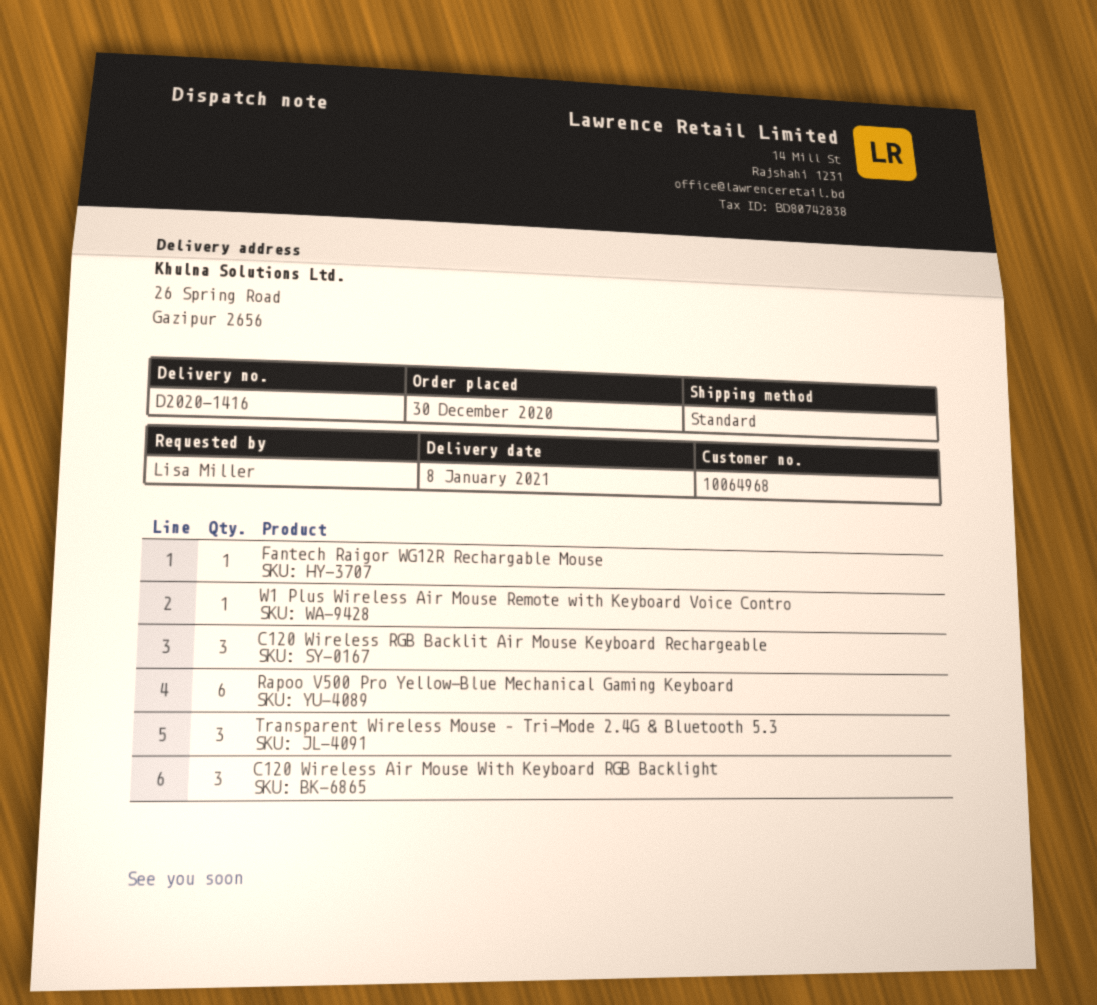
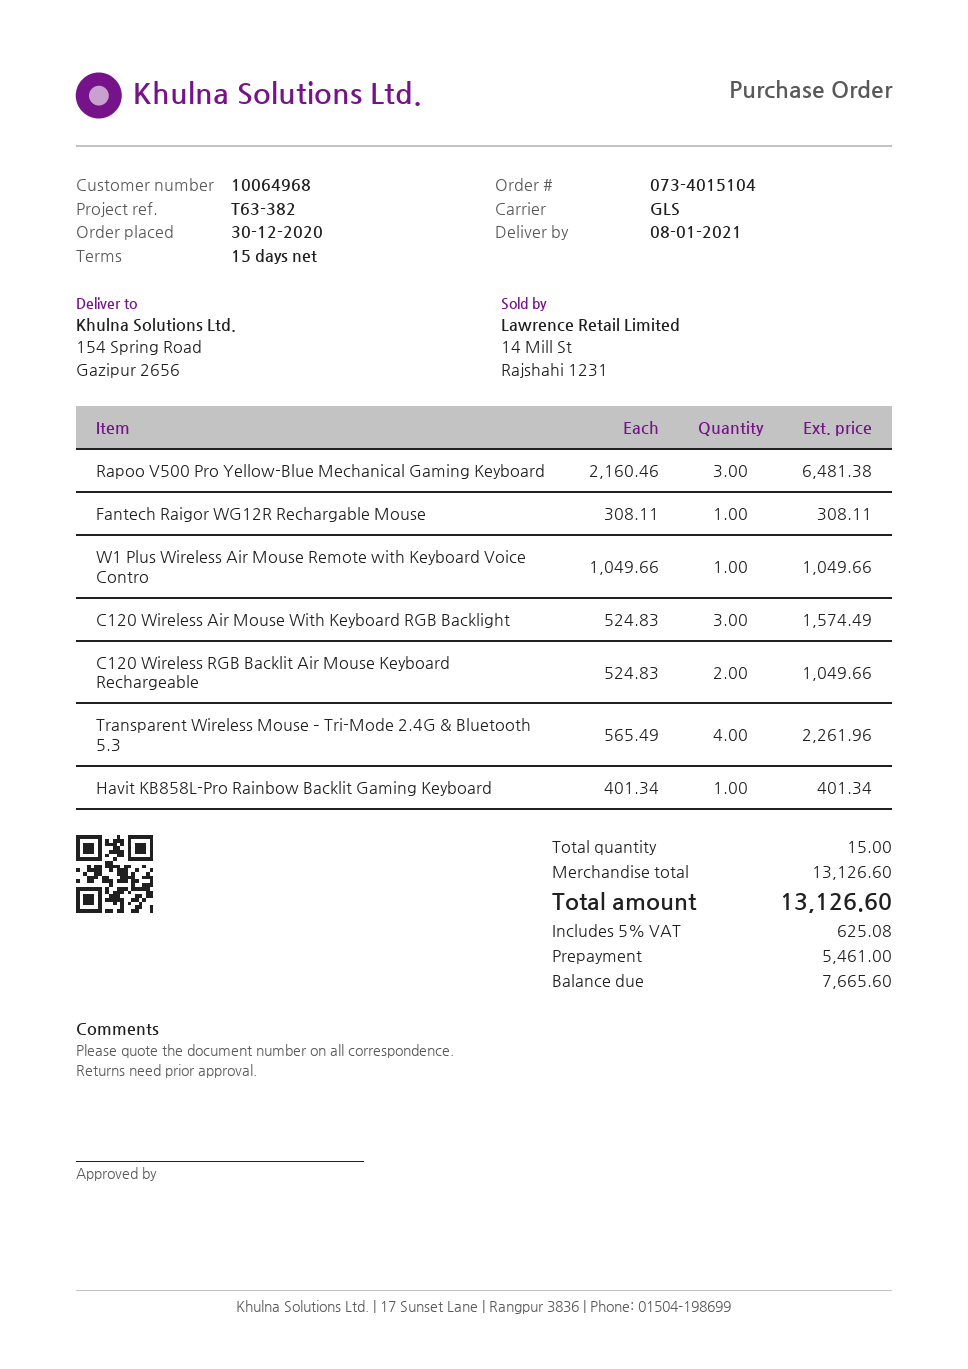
shipping method: standard -> GLS
ship to: 26 Spring Road, Gazipur 2656 -> 154 Spring Road, Gazipur 2656
C120 Wireless RGB Backlit Air Mouse Keyboard Rechargeable: 3 -> 2
Rapoo V500 Pro Yellow-Blue Mechanical Gaming Keyboard: 6 -> 3
Transparent Wireless Mouse – Tri-Mode 2.4G & Bluetooth 5.3: 3 -> 4
Havit KB858L-Pro Rainbow Backlit Gaming Keyboard: none -> 1

